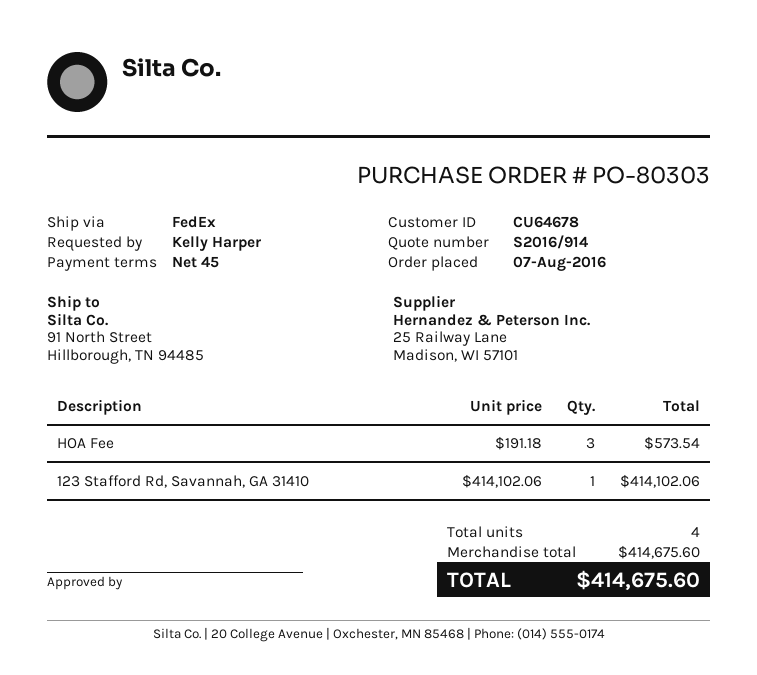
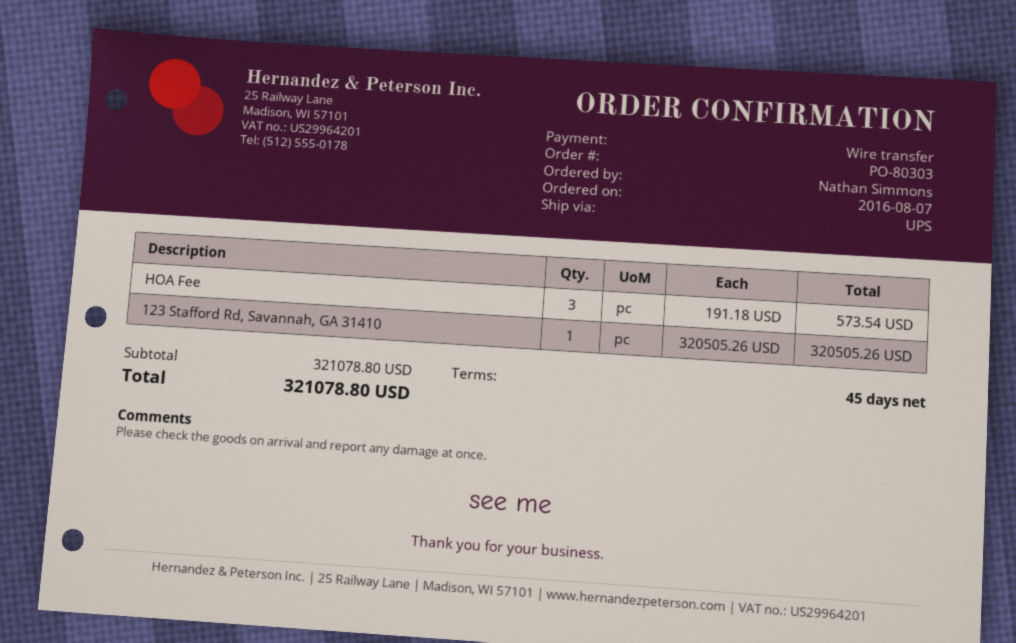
ordered by: Kelly Harper -> Nathan Simmons
shipping method: FedEx -> UPS
123 Stafford Rd, Savannah, GA 31410: 1 x 414102.06 = 414102.06 -> 1 x 320505.26 = 320505.26
subtotal: 414675.60 -> 321078.80
total: 414675.60 -> 321078.80

